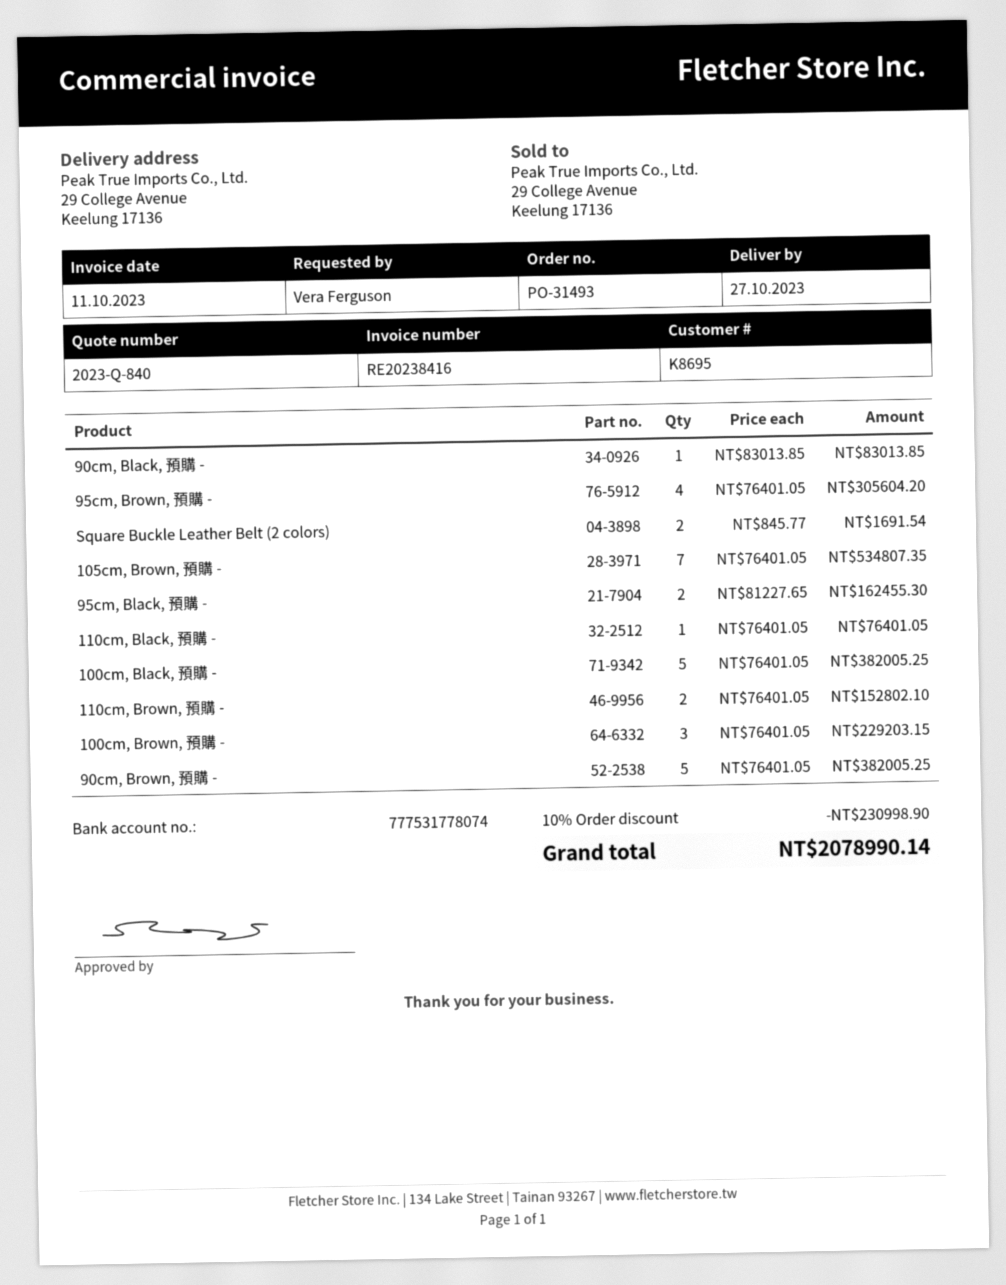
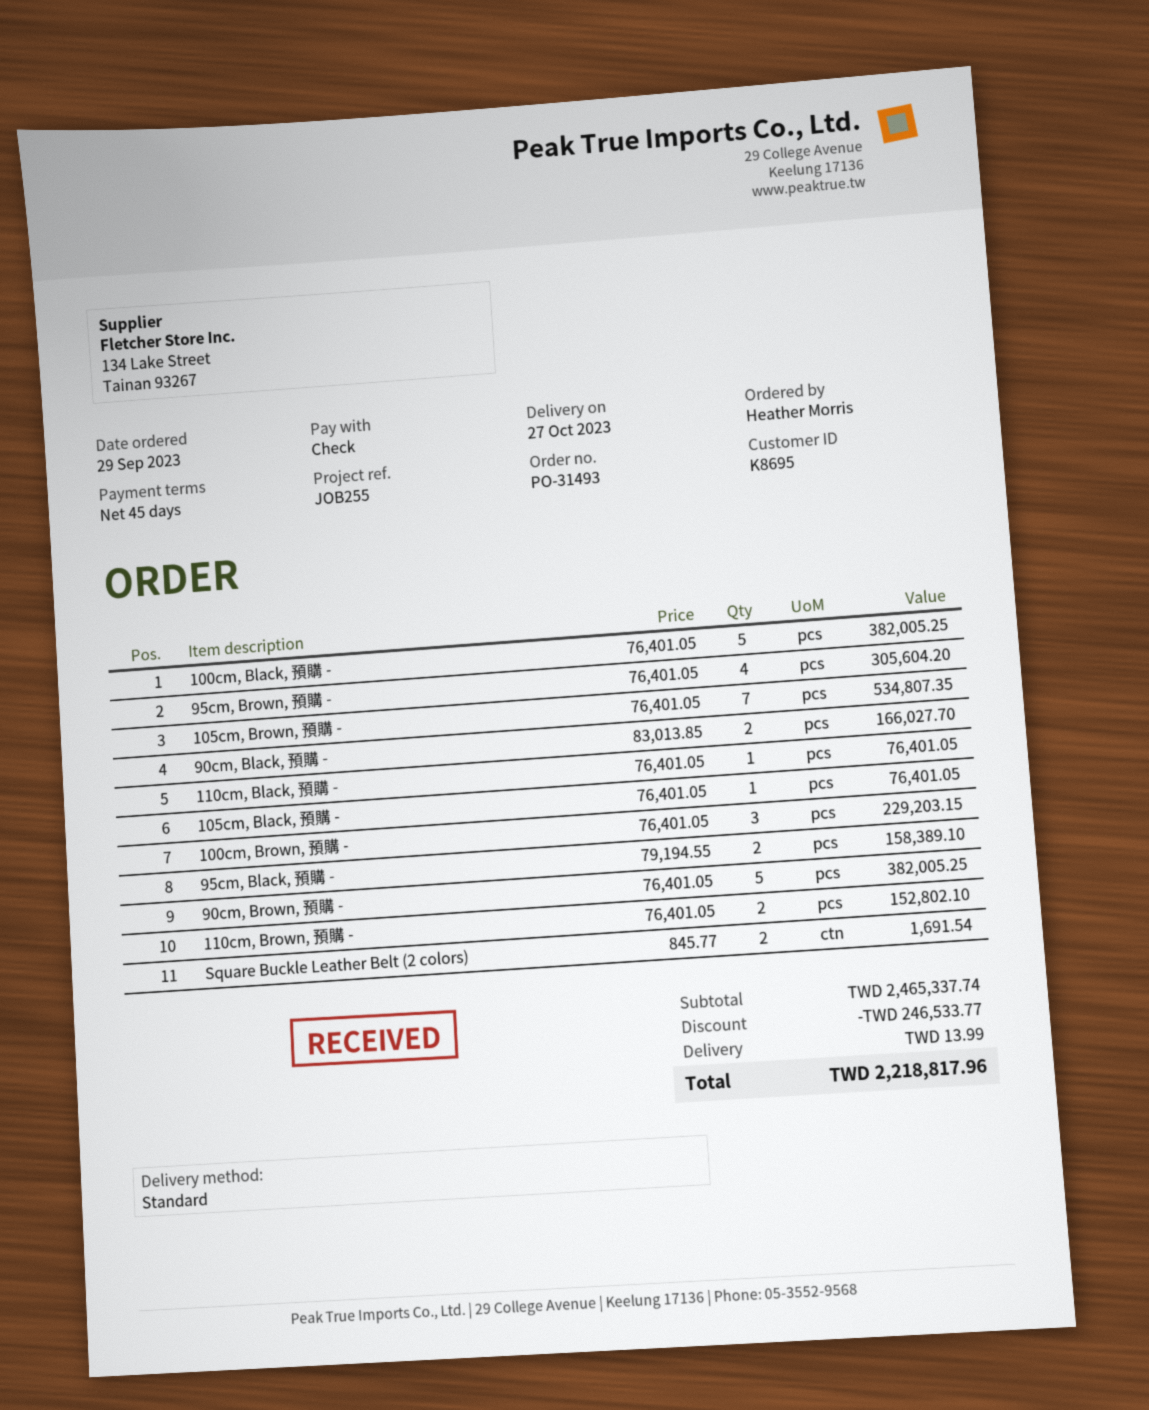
ordered by: Vera Ferguson -> Heather Morris
90cm, Black, 預購 -: 1 x 83013.85 = 83013.85 -> 2 x 83013.85 = 166027.70
95cm, Black, 預購 -: 2 x 81227.65 = 162455.30 -> 2 x 79194.55 = 158389.10
105cm, Black, 預購 -: none -> 1 x 76401.05 = 76401.05
discount: 230998.90 -> 246533.77
shipping: none -> 13.99
total: 2078990.14 -> 2218817.96

